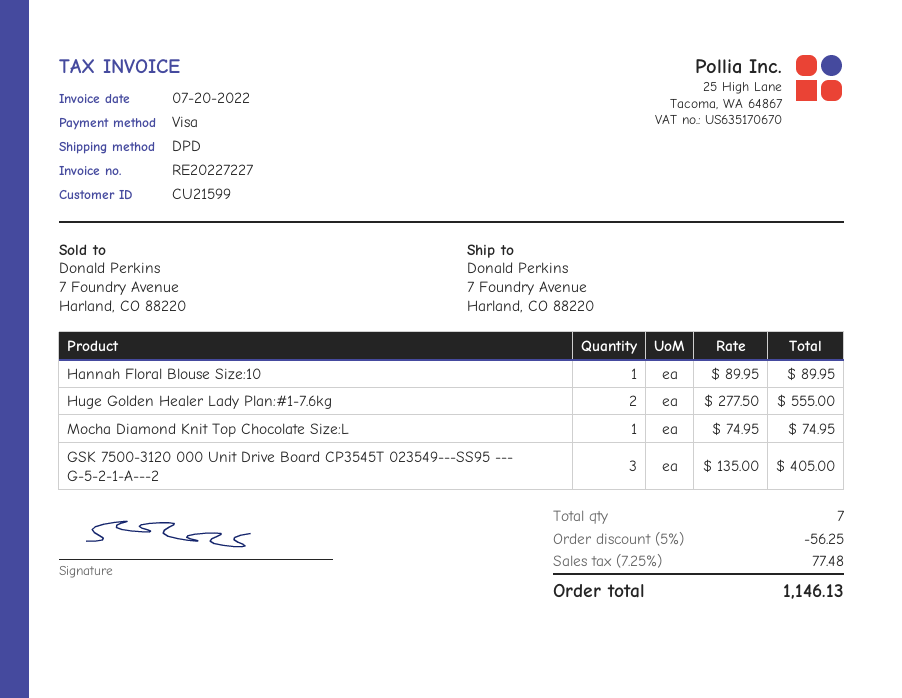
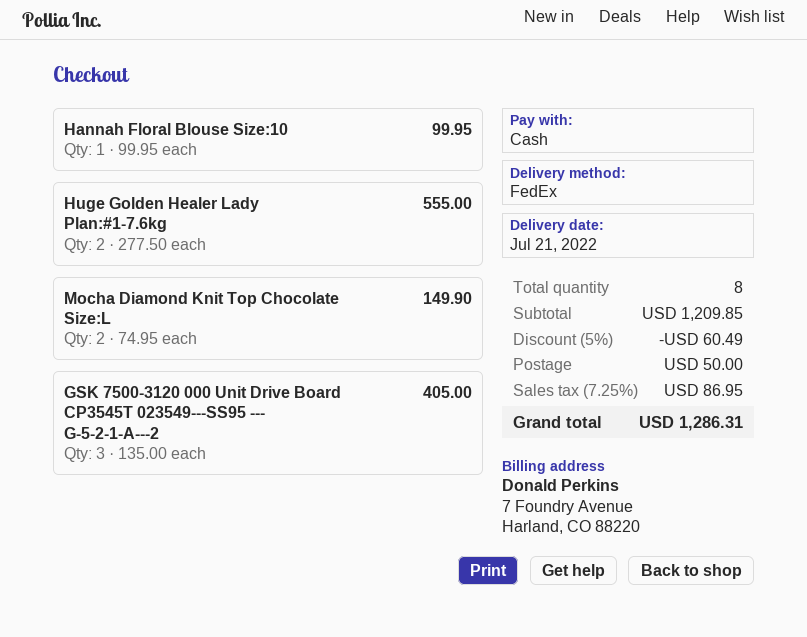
payment method: Visa -> cash
shipping method: DPD -> FedEx
Hannah Floral Blouse Size:10: 1 x 89.95 = 89.95 -> 1 x 99.95 = 99.95
Mocha Diamond Knit Top Chocolate Size:L: 1 x 74.95 = 74.95 -> 2 x 74.95 = 149.90
total quantity: 7 -> 8
discount: 5% = 56.25 -> 5% = 60.49
shipping: none -> 50.00
tax: 7.25% = 77.48 -> 7.25% = 86.95
total: 1146.13 -> 1286.31

